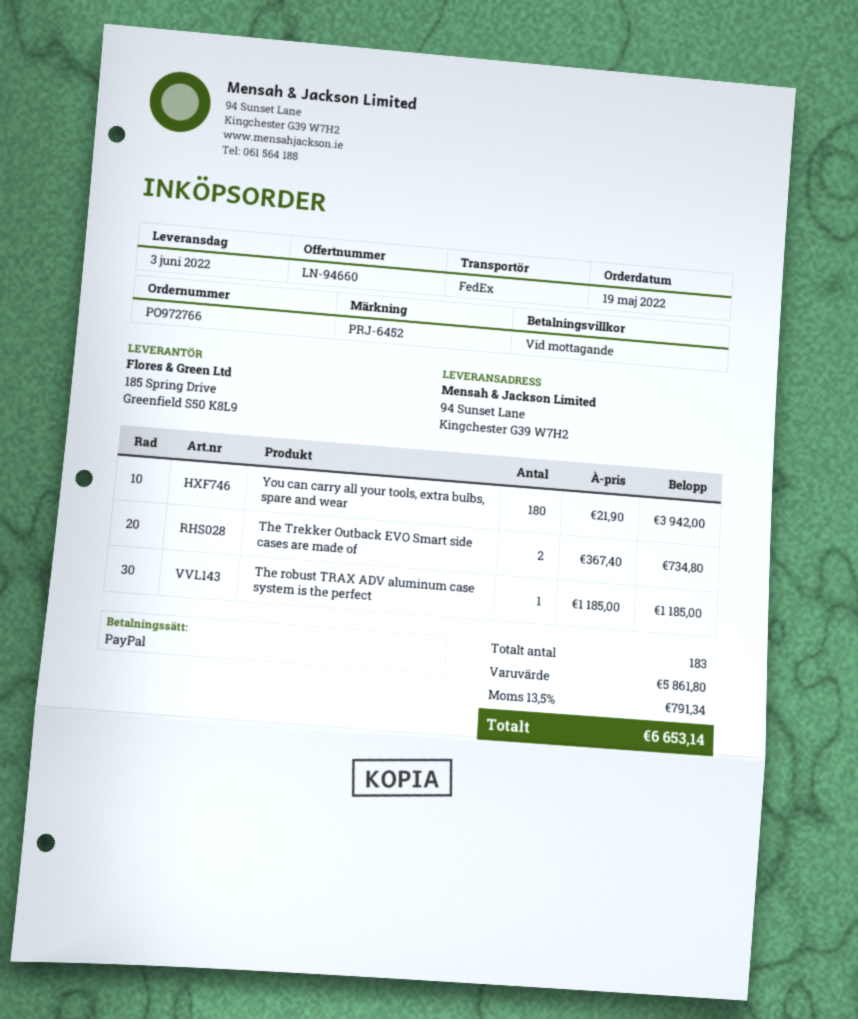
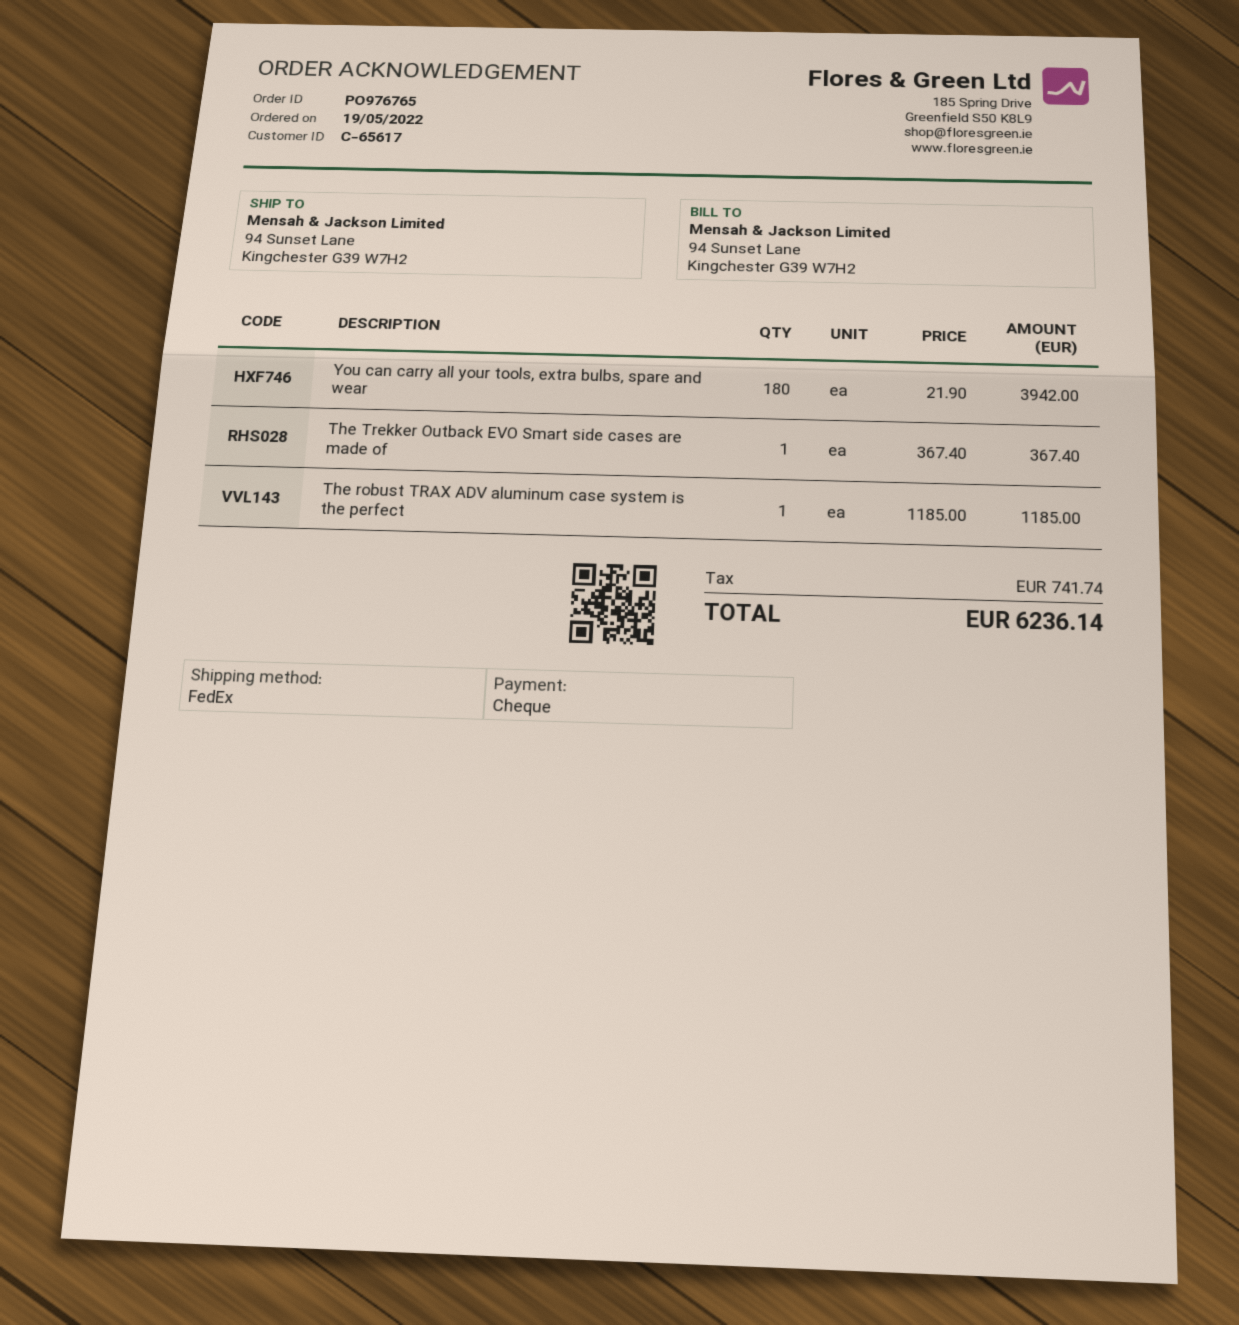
order number: PO972766 -> PO976765
payment method: PayPal -> cheque
The Trekker Outback EVO Smart side cases are made of: 2 x 367.40 = 734.80 -> 1 x 367.40 = 367.40
tax: 791.34 -> 741.74
total: 6653.14 -> 6236.14

